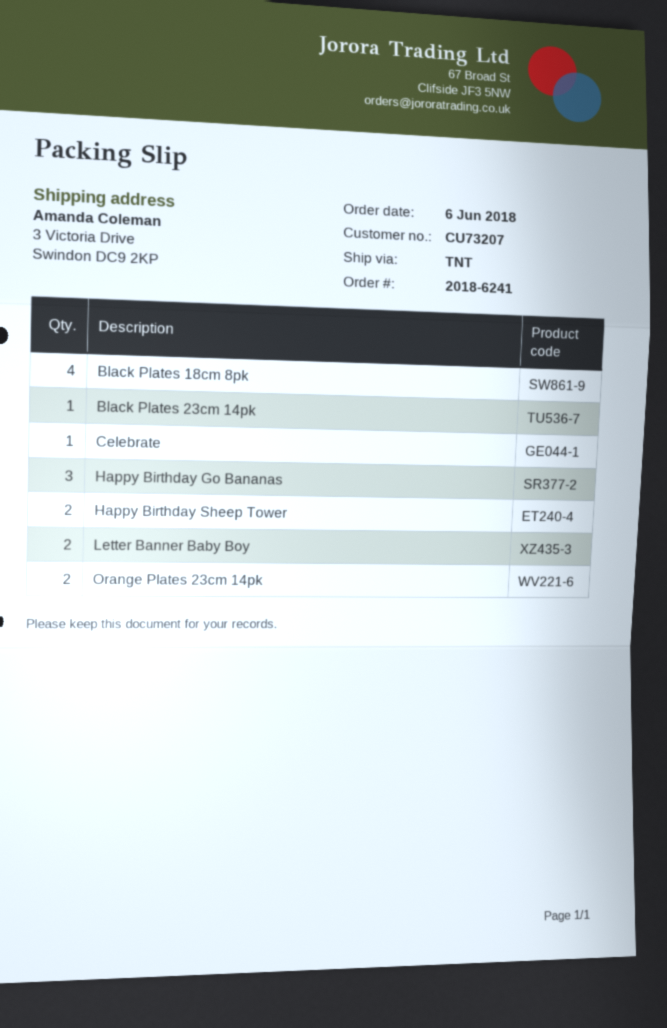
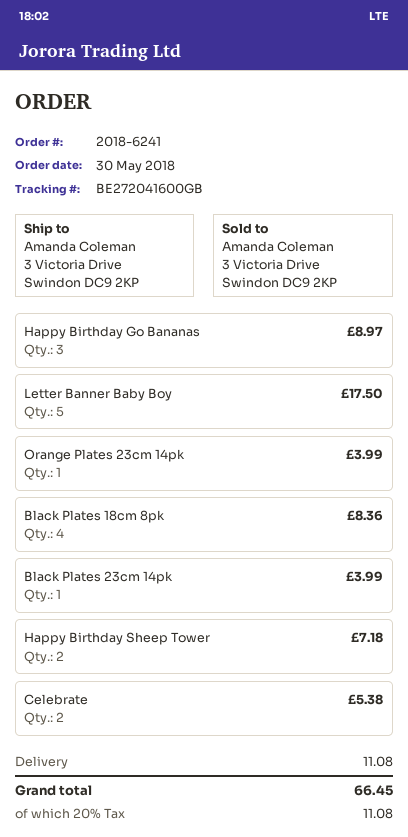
order date: 2018-06-06 -> 2018-05-30
Celebrate: 1 -> 2
Letter Banner Baby Boy: 2 -> 5
Orange Plates 23cm 14pk: 2 -> 1

